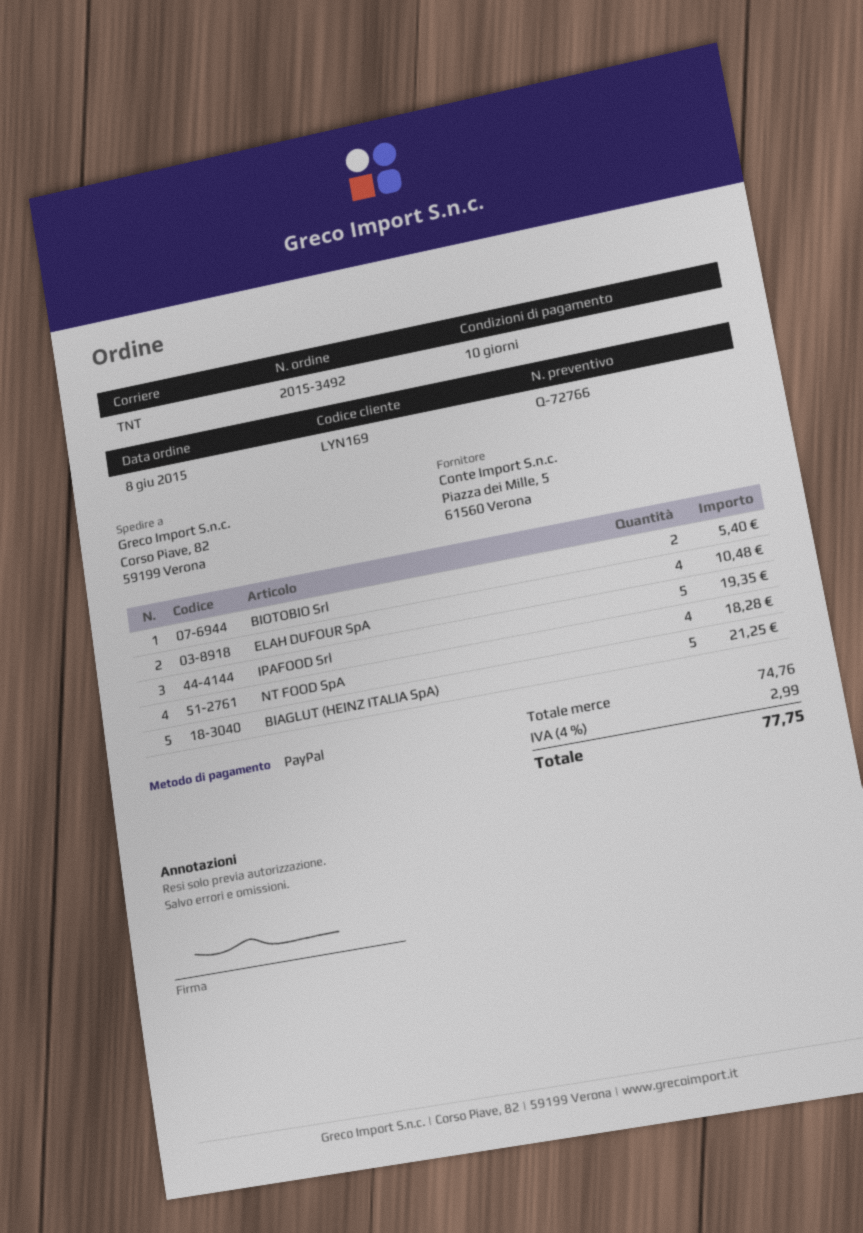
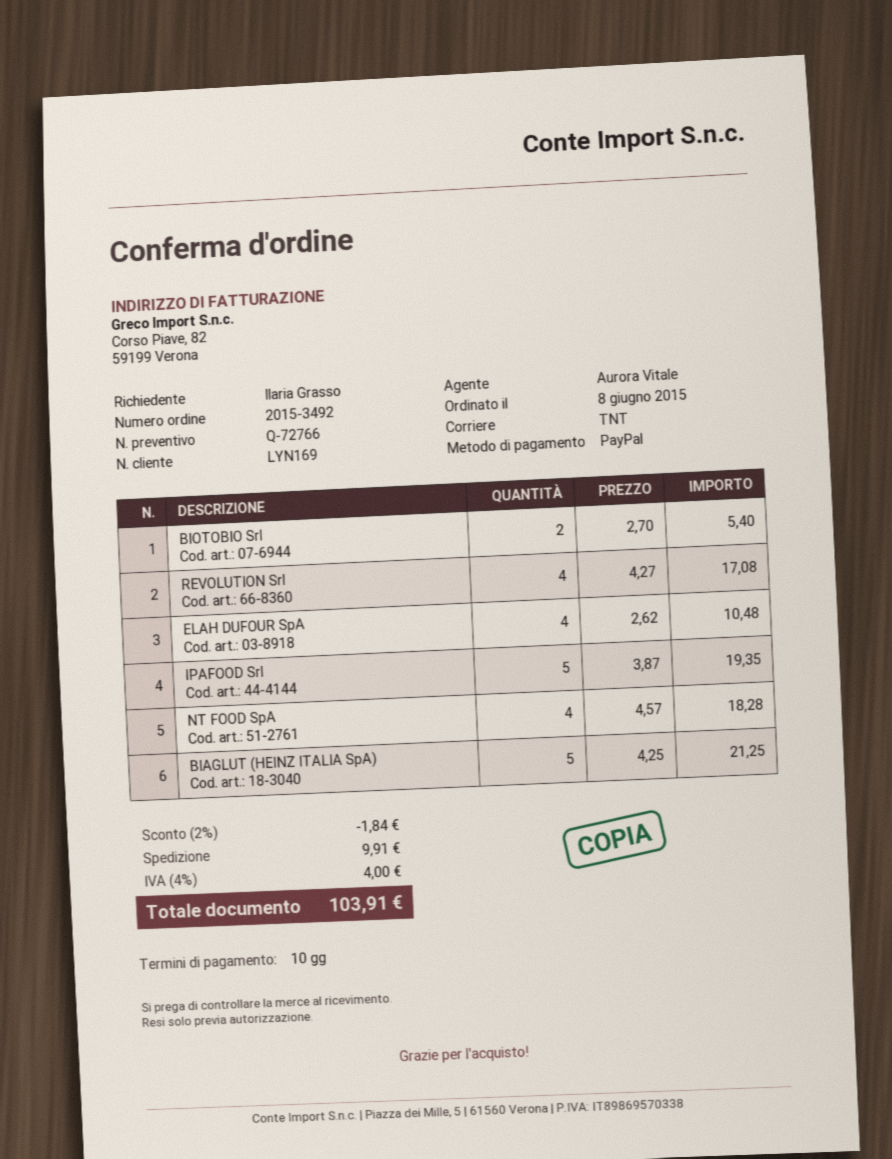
REVOLUTION Srl: none -> 4 for 17.08
discount: none -> 2% = 1.84
shipping: none -> 9.91
tax: 4% = 2.99 -> 4% = 4.00
total: 77.75 -> 103.91

